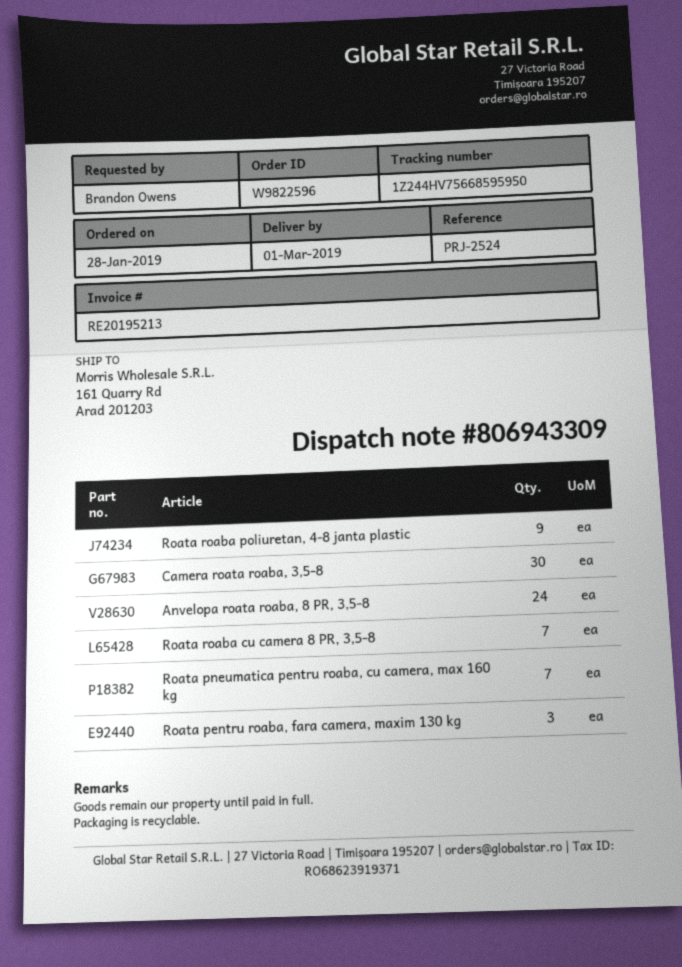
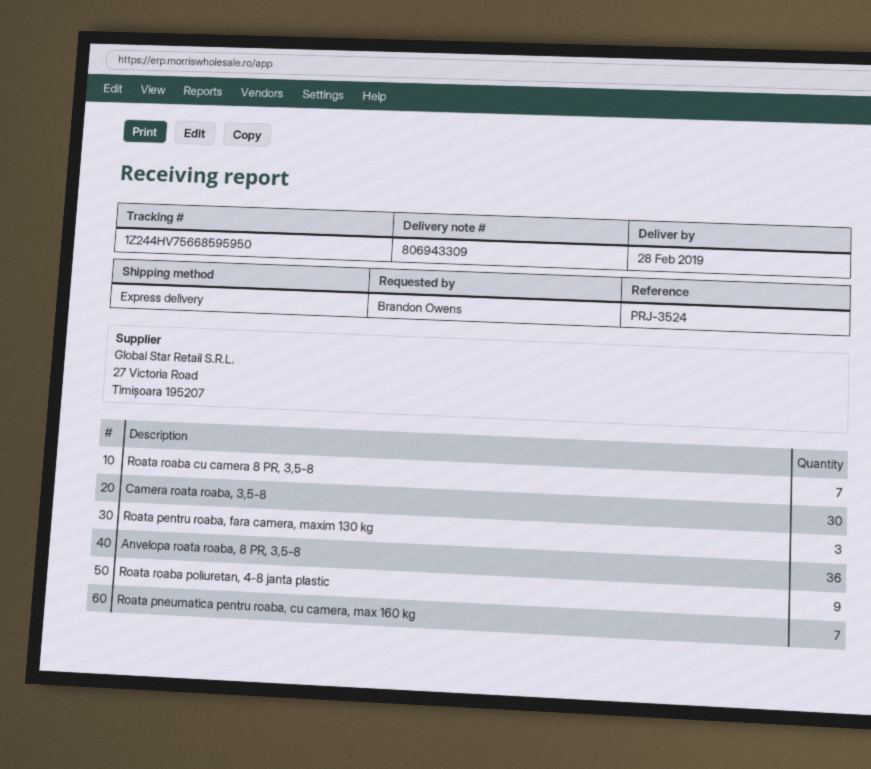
delivery date: 2019-03-01 -> 2019-02-28
reference: PRJ-2524 -> PRJ-3524
Anvelopa roata roaba, 8 PR, 3,5-8: 24 -> 36

